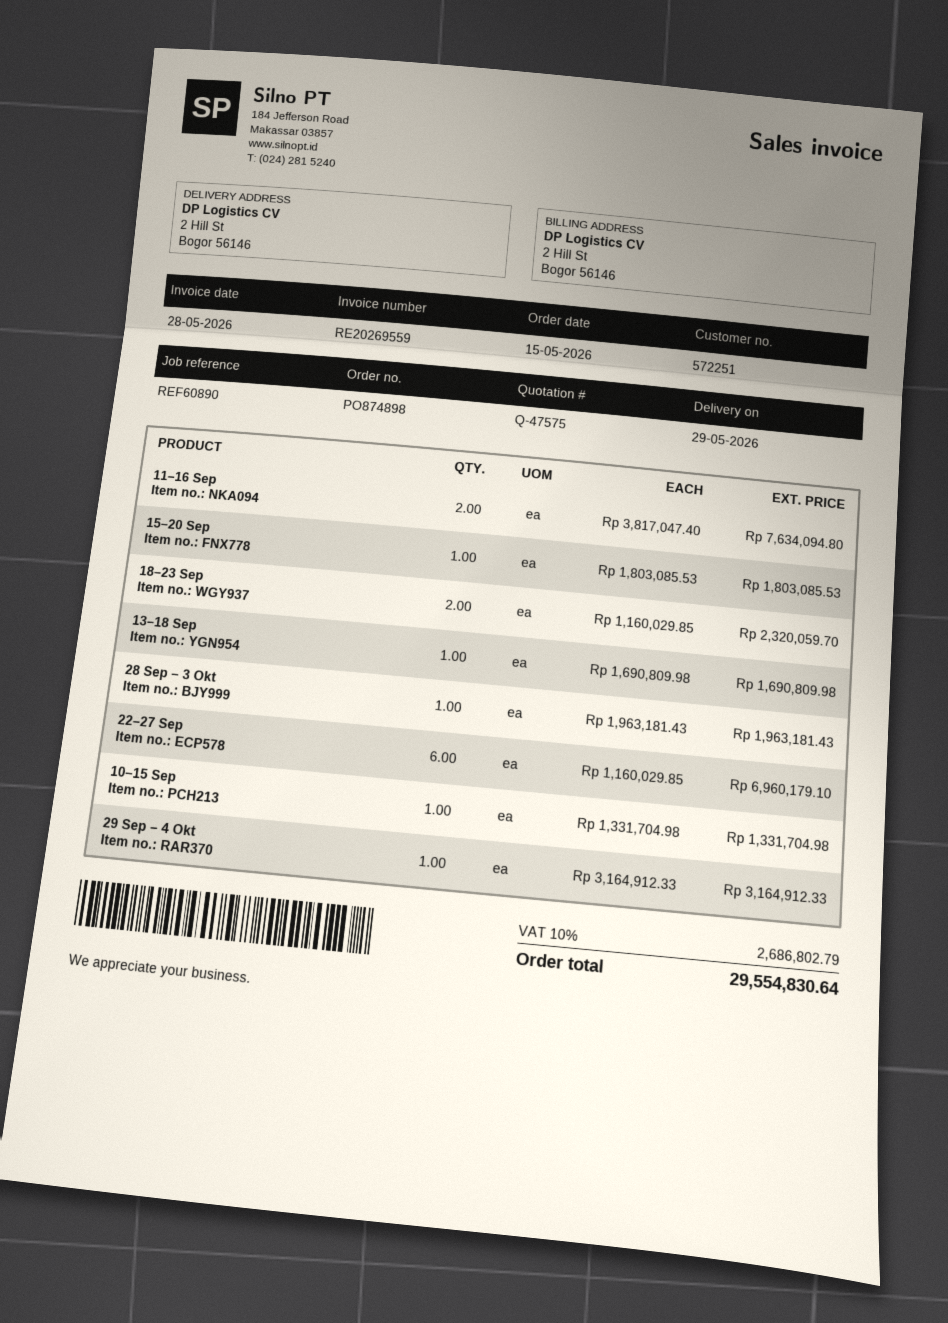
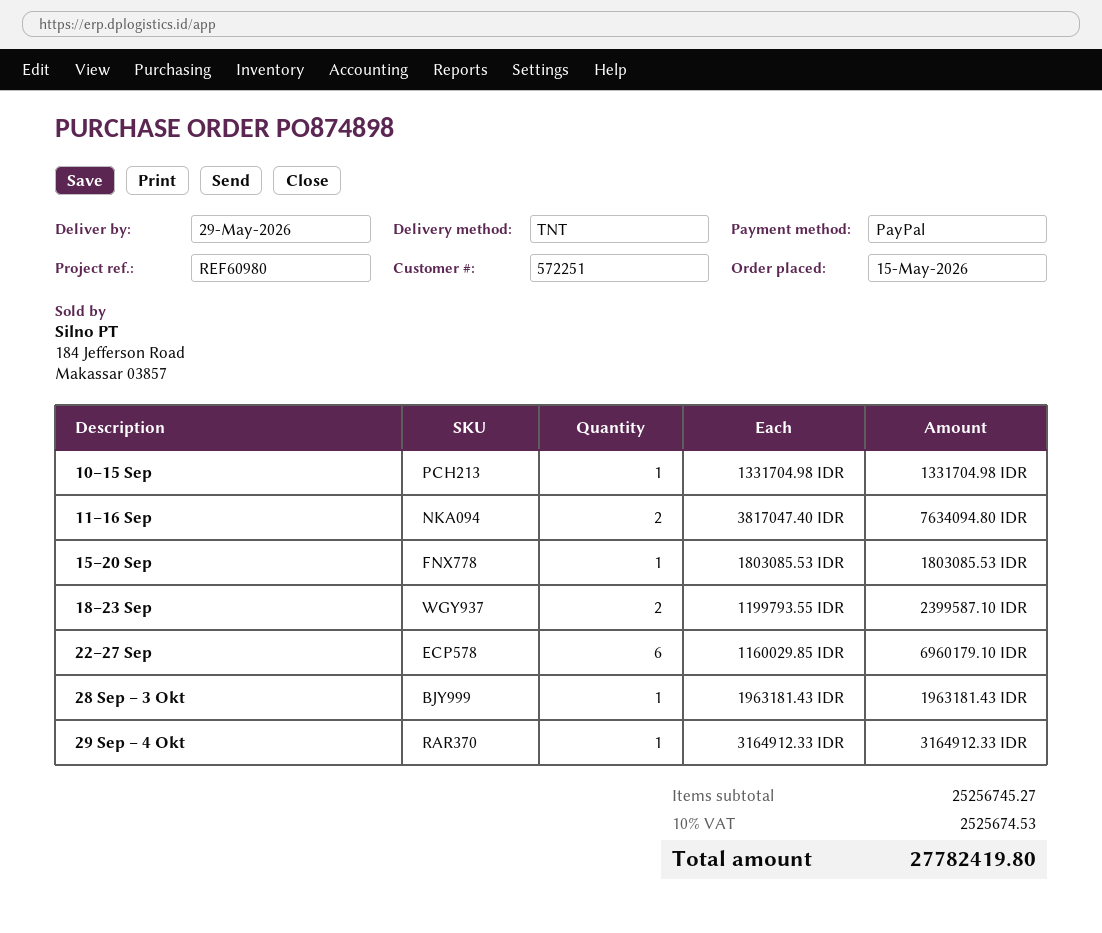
reference: REF60890 -> REF60980
18–23 Sep: 2 x 1160029.85 = 2320059.70 -> 2 x 1199793.55 = 2399587.10
13–18 Sep: 1 x 1690809.98 = 1690809.98 -> none
tax: 10% = 2686802.79 -> 10% = 2525674.53
total: 29554830.64 -> 27782419.80

